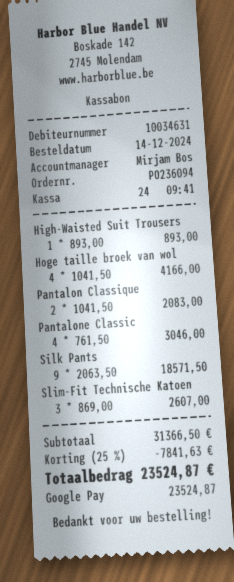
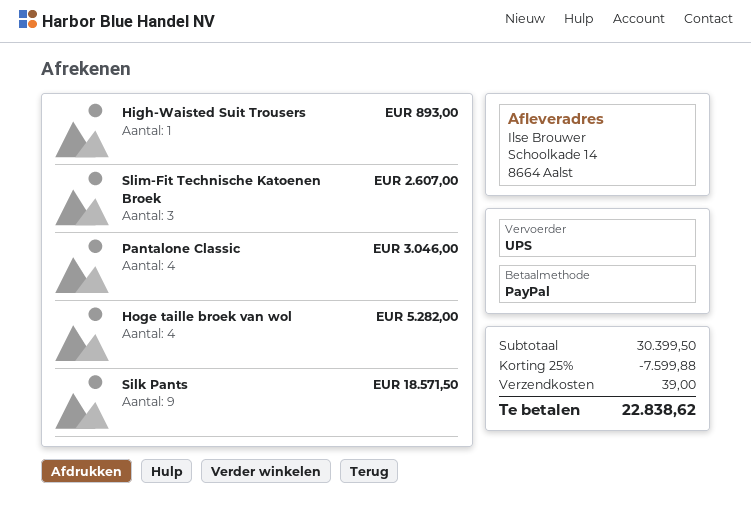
payment method: Google Pay -> PayPal
Hoge taille broek van wol: 4 for 4166.00 -> 4 for 5282.00
Pantalon Classique: 2 for 2083.00 -> none
subtotal: 31366.50 -> 30399.50
discount: 25% = 7841.63 -> 25% = 7599.88
shipping: none -> 39.00
total: 23524.87 -> 22838.62

